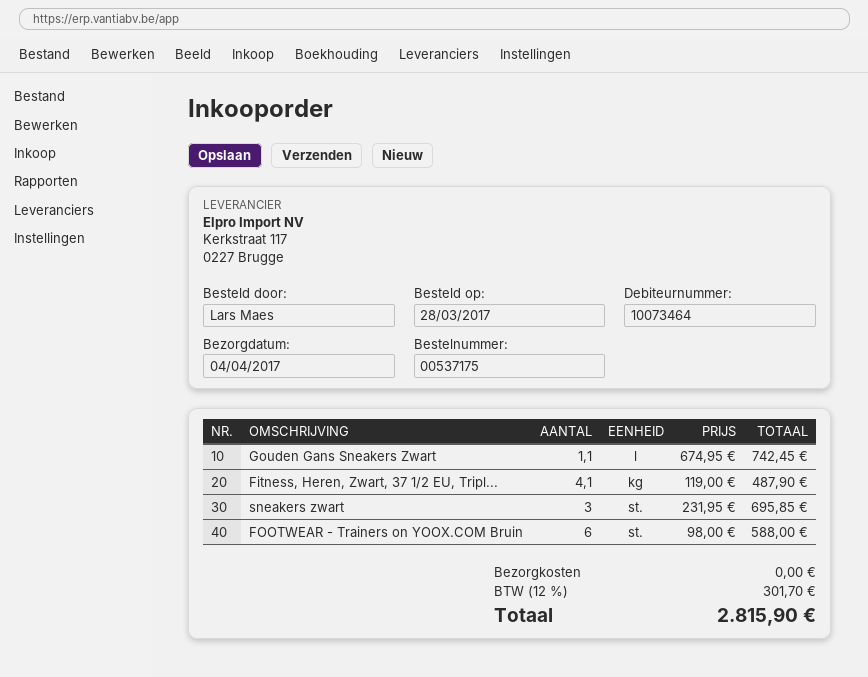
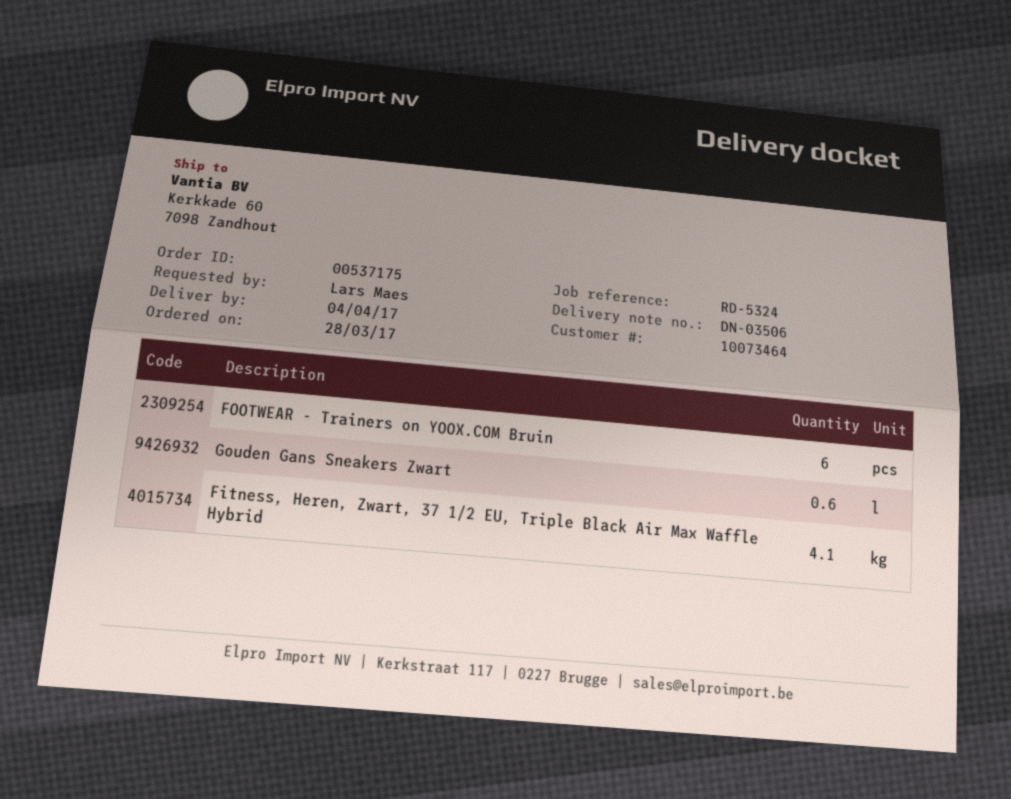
Gouden Gans Sneakers Zwart: 1.1 -> 0.6
sneakers zwart: 3 -> none

